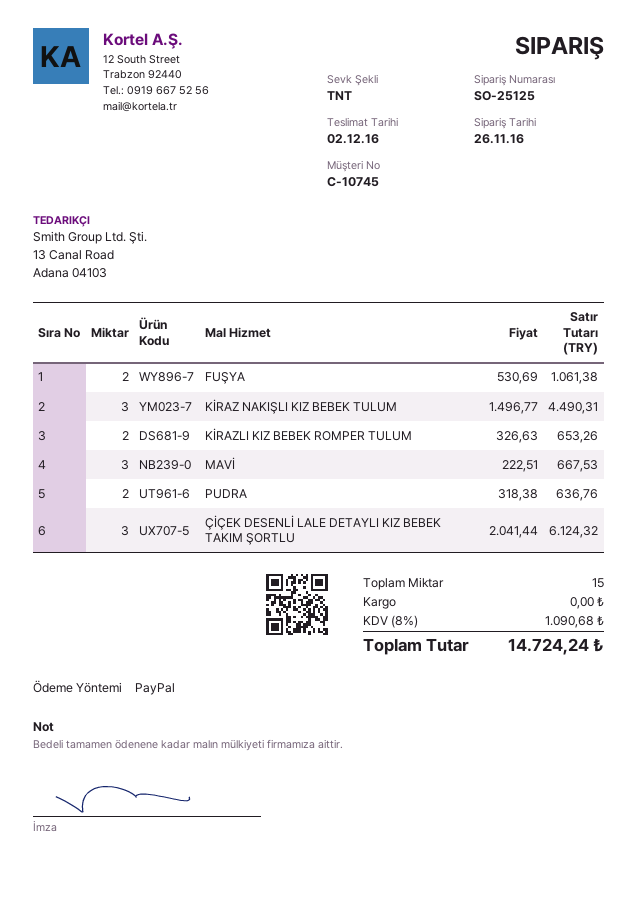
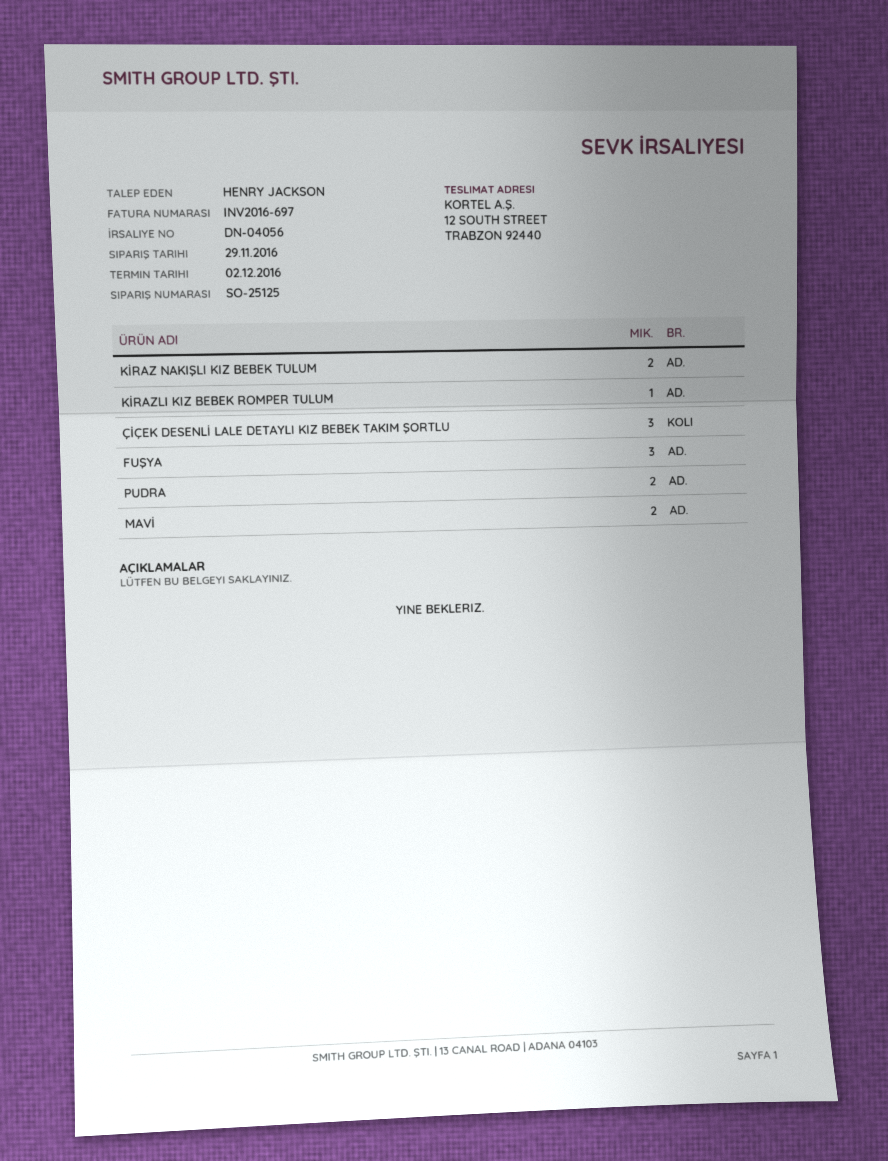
order date: 2016-11-26 -> 2016-11-29
FUŞYA: 2 -> 3
KİRAZ NAKIŞLI KIZ BEBEK TULUM: 3 -> 2
KİRAZLI KIZ BEBEK ROMPER TULUM: 2 -> 1
MAVİ: 3 -> 2

